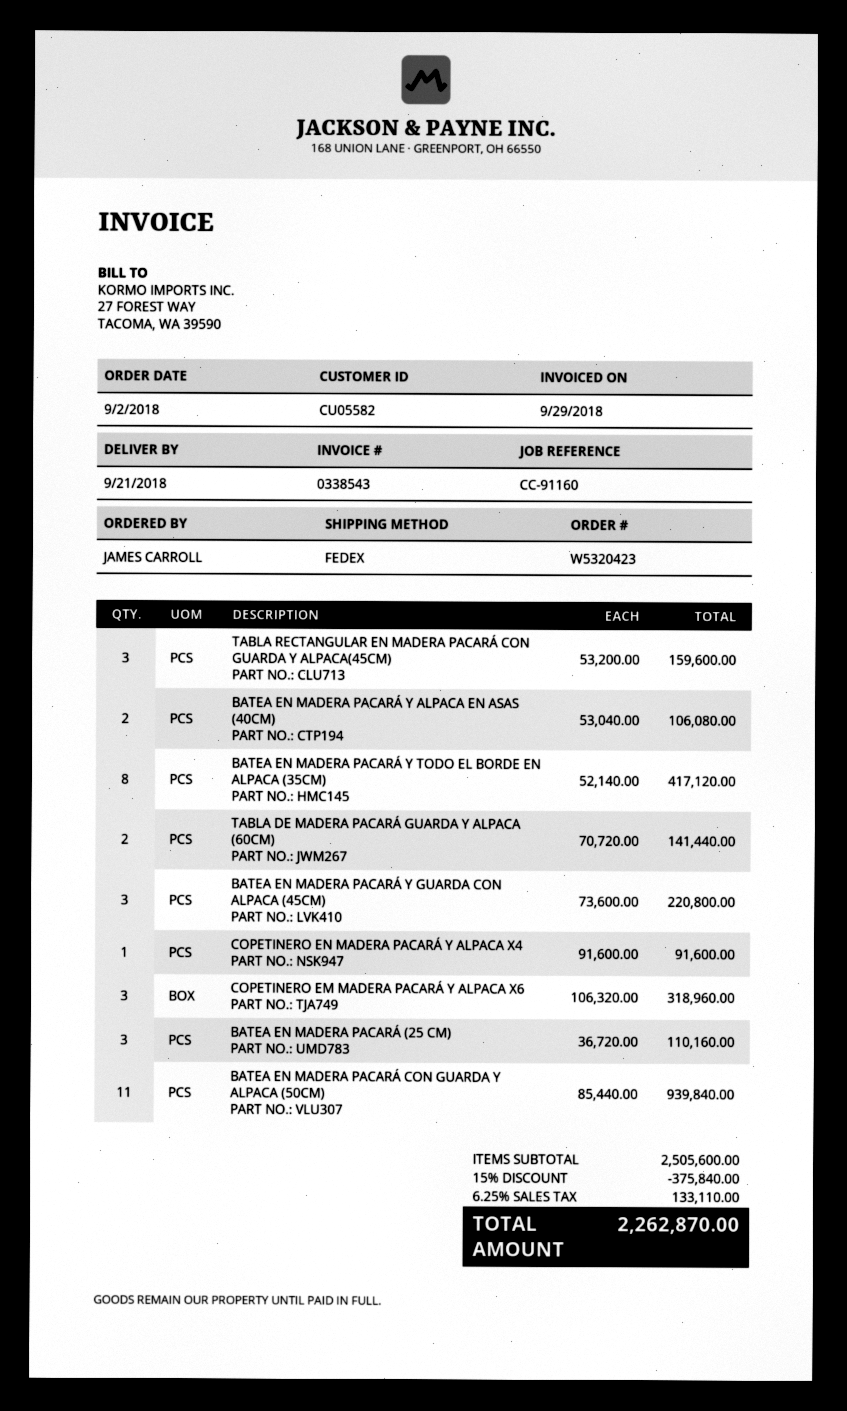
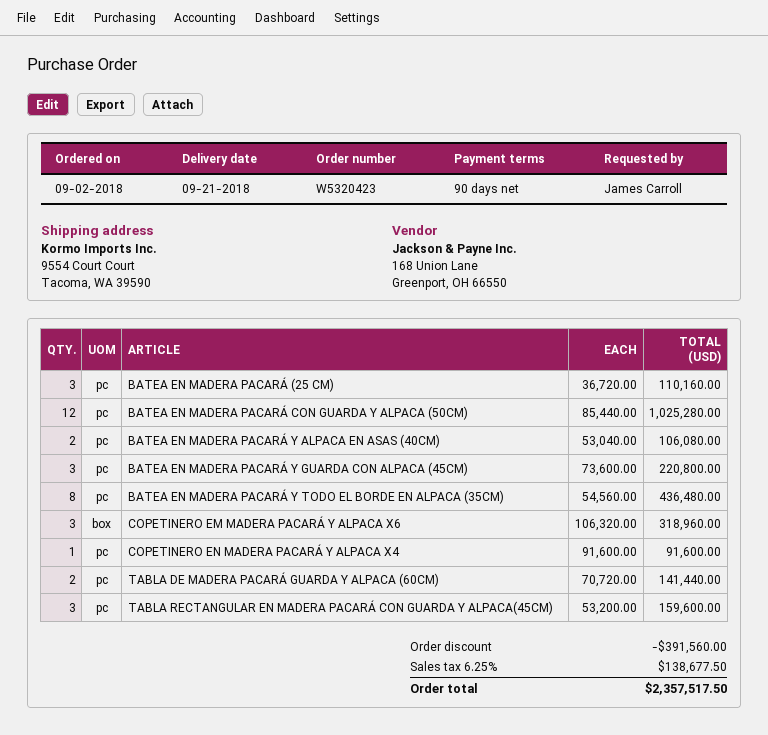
BATEA EN MADERA PACARÁ Y TODO EL BORDE EN ALPACA (35CM): 8 x 52140.00 = 417120.00 -> 8 x 54560.00 = 436480.00
BATEA EN MADERA PACARÁ CON GUARDA Y ALPACA (50CM): 11 x 85440.00 = 939840.00 -> 12 x 85440.00 = 1025280.00
discount: 375840.00 -> 391560.00
tax: 6.25% = 133110.00 -> 6.25% = 138677.50
total: 2262870.00 -> 2357517.50

